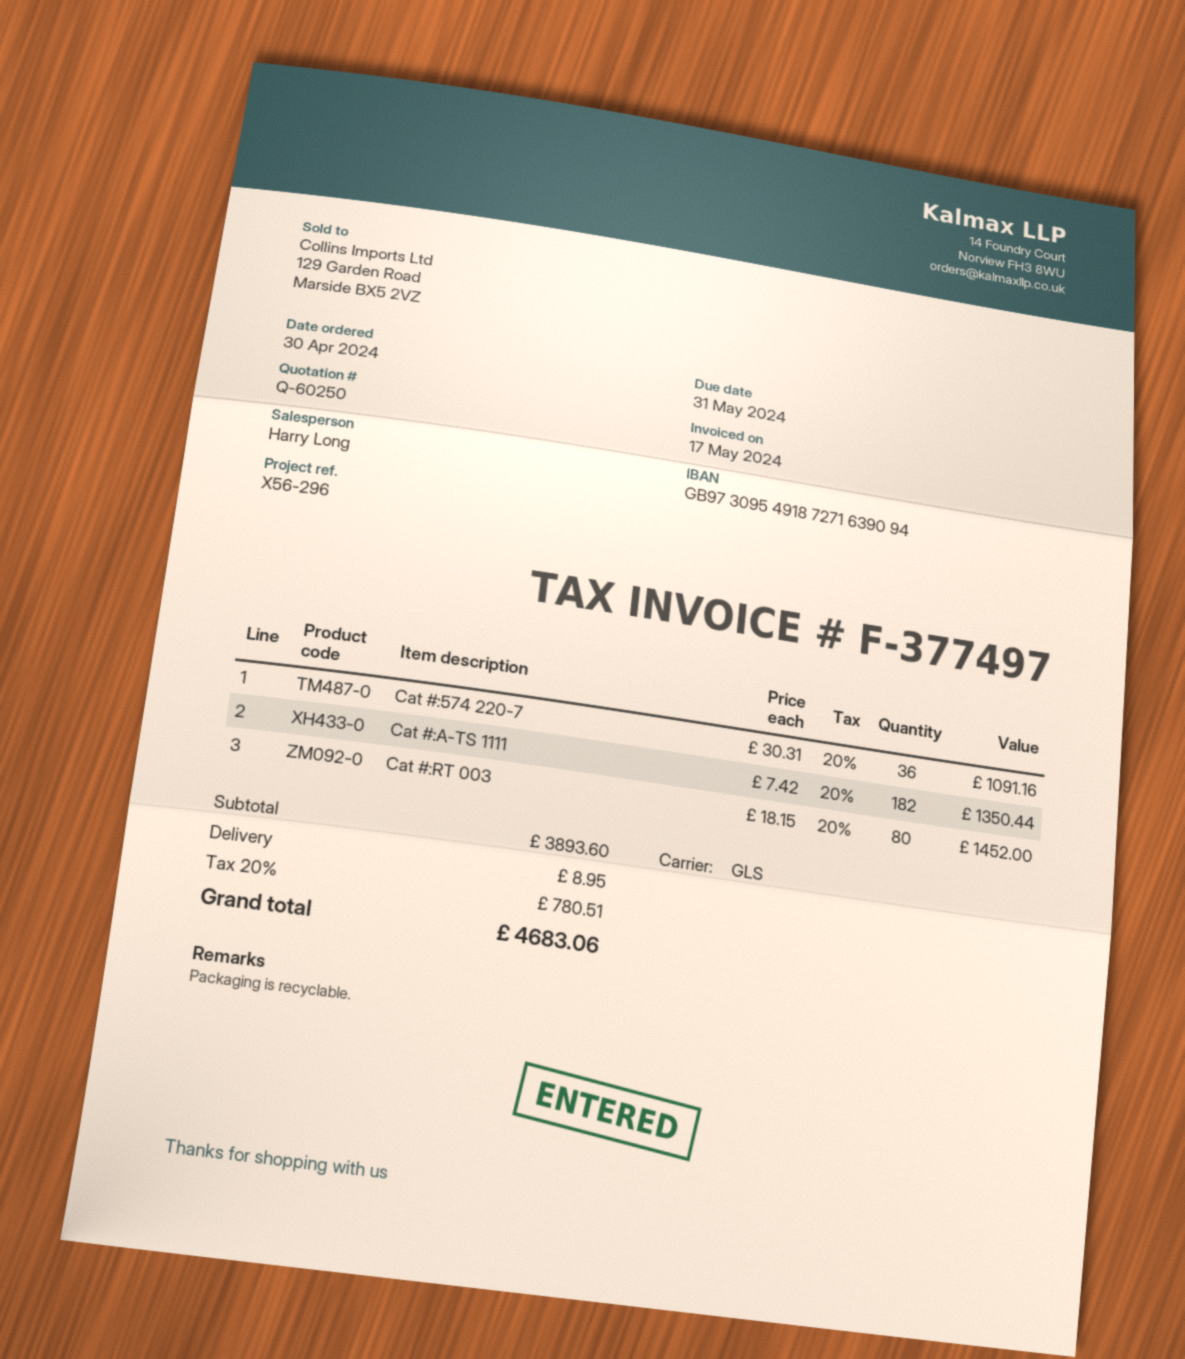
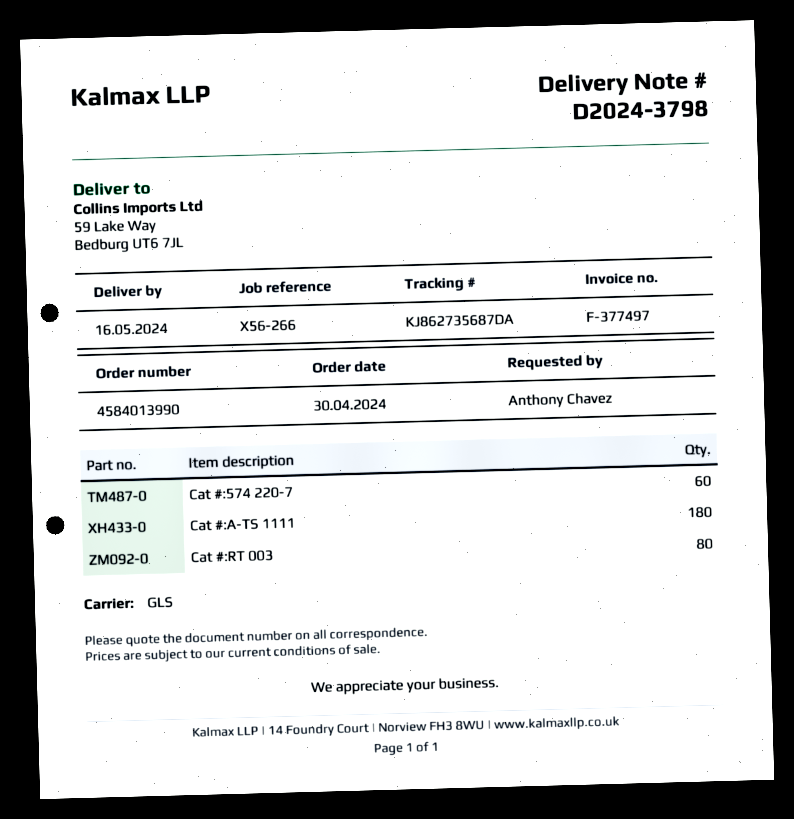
reference: X56-296 -> X56-266
Cat #:574 220-7: 36 -> 60
Cat #:A-TS 1111: 182 -> 180

